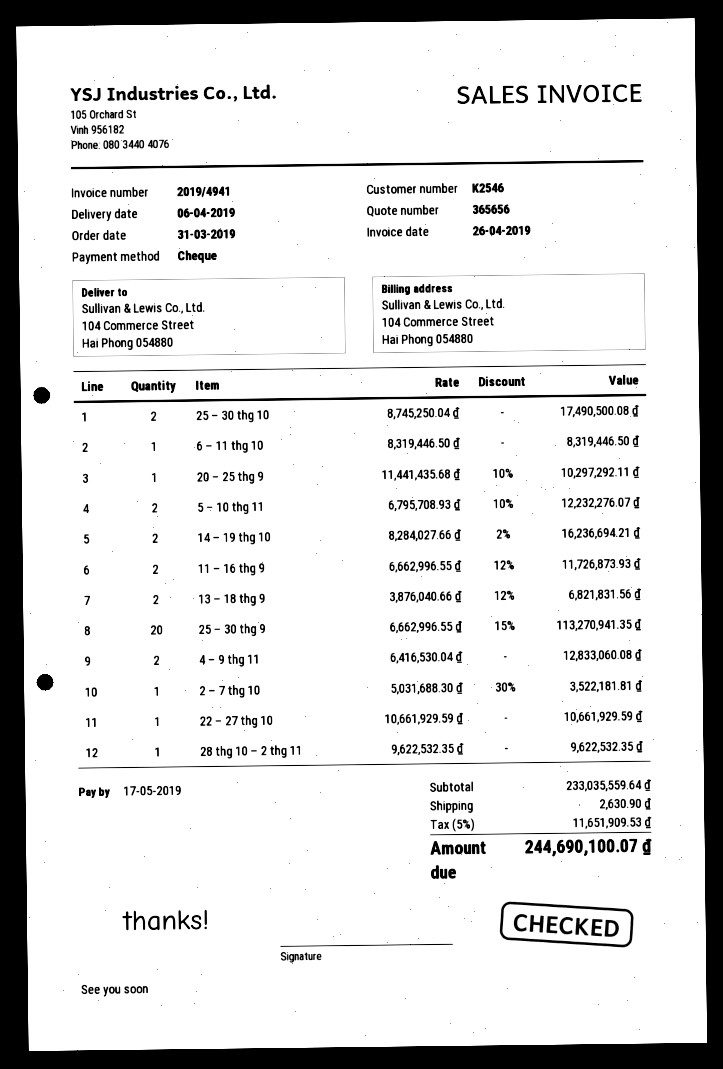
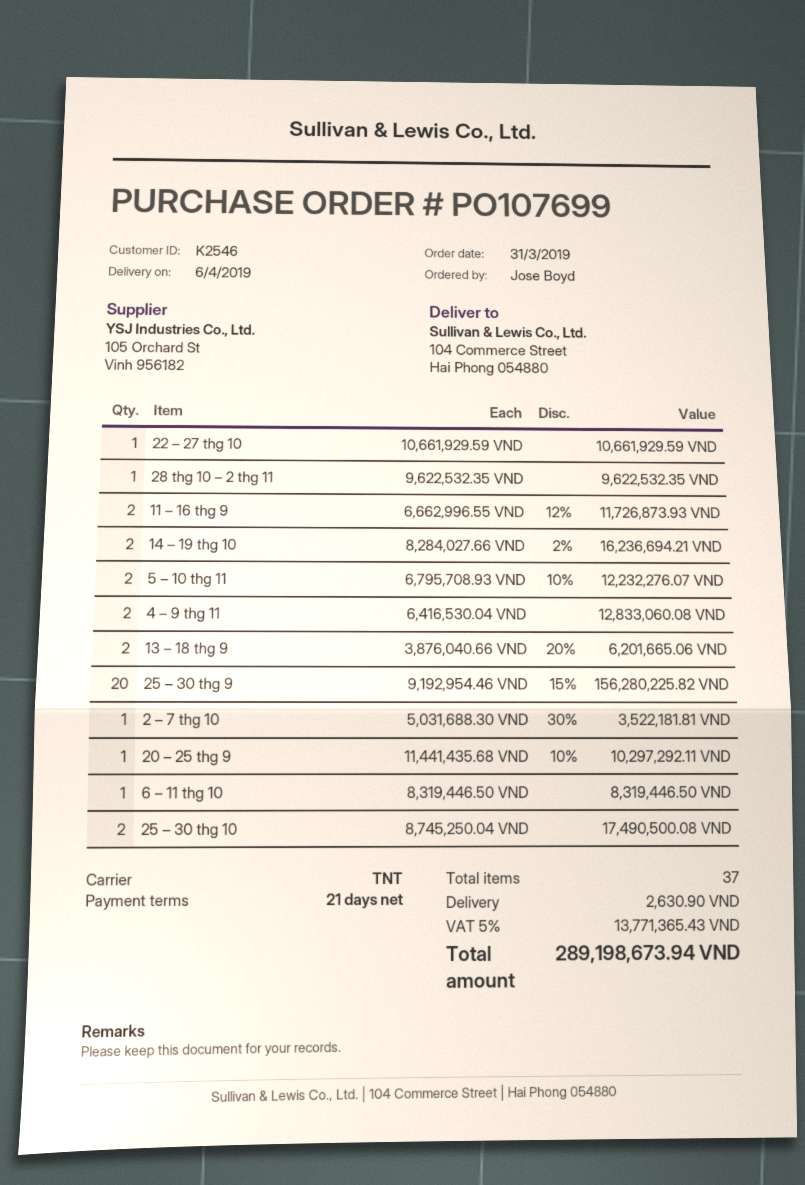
13 – 18 thg 9: 2 x 3876040.66 - 12% = 6821831.56 -> 2 x 3876040.66 - 20% = 6201665.06
25 – 30 thg 9: 20 x 6662996.55 - 15% = 113270941.35 -> 20 x 9192954.46 - 15% = 156280225.82
tax: 5% = 11651909.53 -> 5% = 13771365.43
total: 244690100.07 -> 289198673.94

